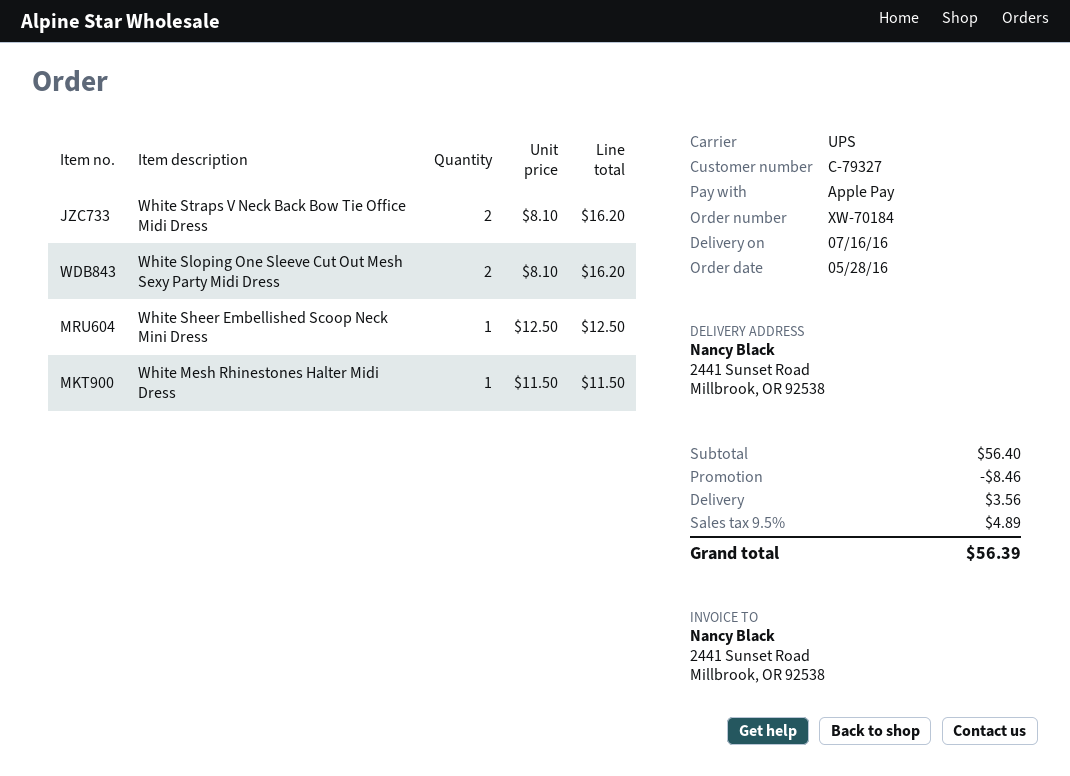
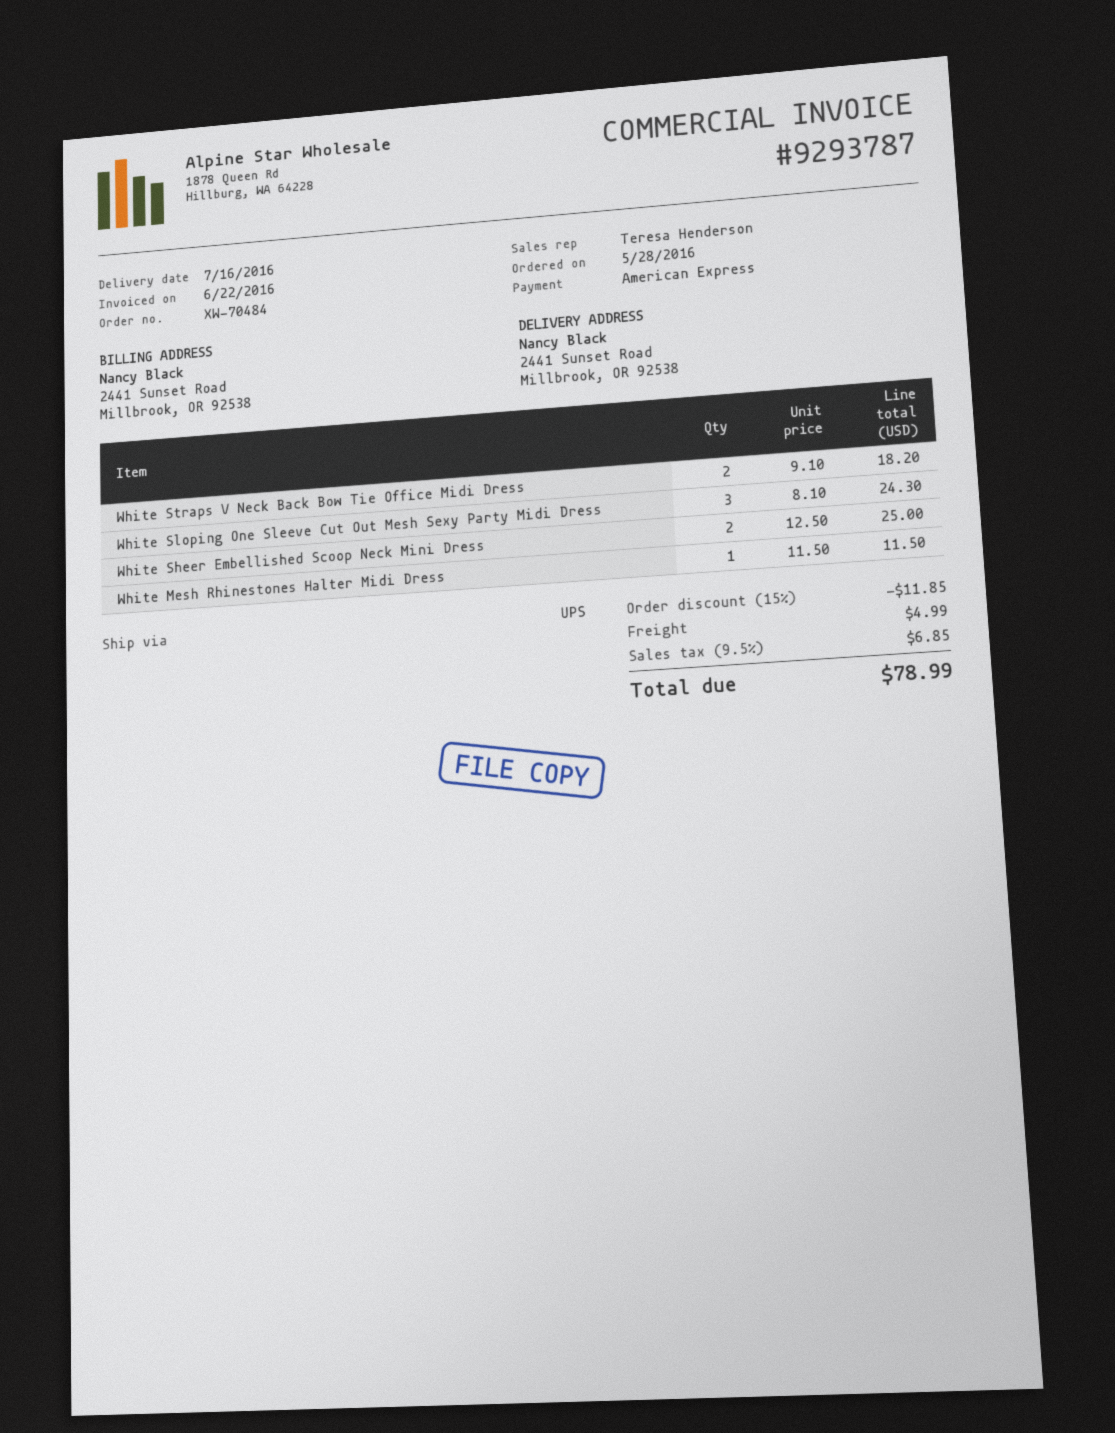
order number: XW-70184 -> XW-70484
payment method: Apple Pay -> American Express
White Straps V Neck Back Bow Tie Office Midi Dress: 2 x 8.10 = 16.20 -> 2 x 9.10 = 18.20
White Sloping One Sleeve Cut Out Mesh Sexy Party Midi Dress: 2 x 8.10 = 16.20 -> 3 x 8.10 = 24.30
White Sheer Embellished Scoop Neck Mini Dress: 1 x 12.50 = 12.50 -> 2 x 12.50 = 25.00
discount: 8.46 -> 11.85
shipping: 3.56 -> 4.99
tax: 9.5% = 4.89 -> 9.5% = 6.85
total: 56.39 -> 78.99

